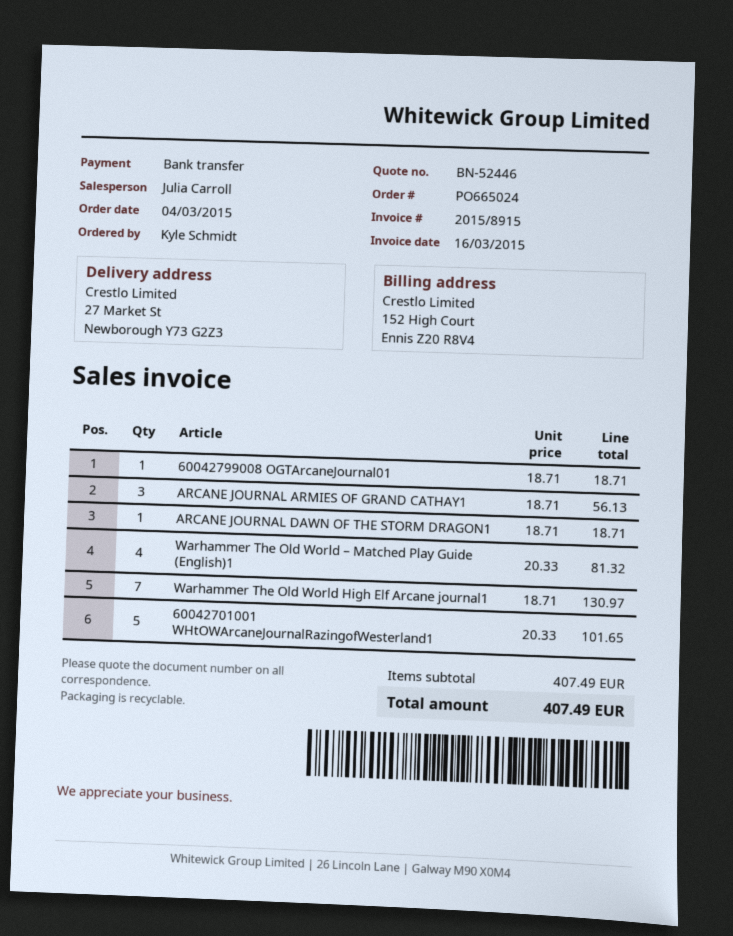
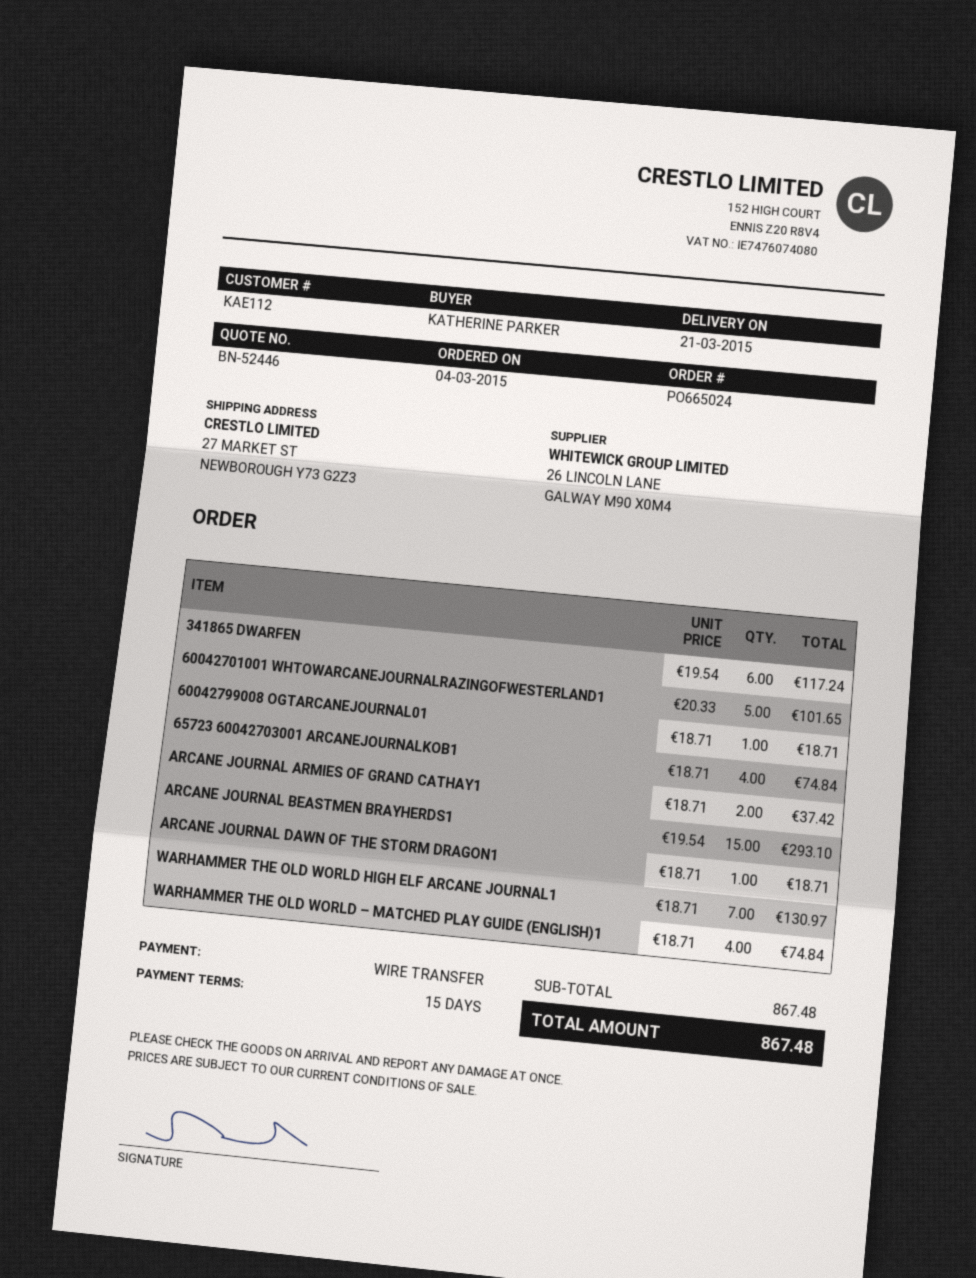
ordered by: Kyle Schmidt -> KATHERINE PARKER
ARCANE JOURNAL ARMIES OF GRAND CATHAY1: 3 x 18.71 = 56.13 -> 2 x 18.71 = 37.42
Warhammer The Old World – Matched Play Guide (English)1: 4 x 20.33 = 81.32 -> 4 x 18.71 = 74.84
341865 DWARFEN: none -> 6 x 19.54 = 117.24
65723 60042703001 ARCANEJOURNALKOB1: none -> 4 x 18.71 = 74.84
ARCANE JOURNAL BEASTMEN BRAYHERDS1: none -> 15 x 19.54 = 293.10
subtotal: 407.49 -> 867.48
total: 407.49 -> 867.48

